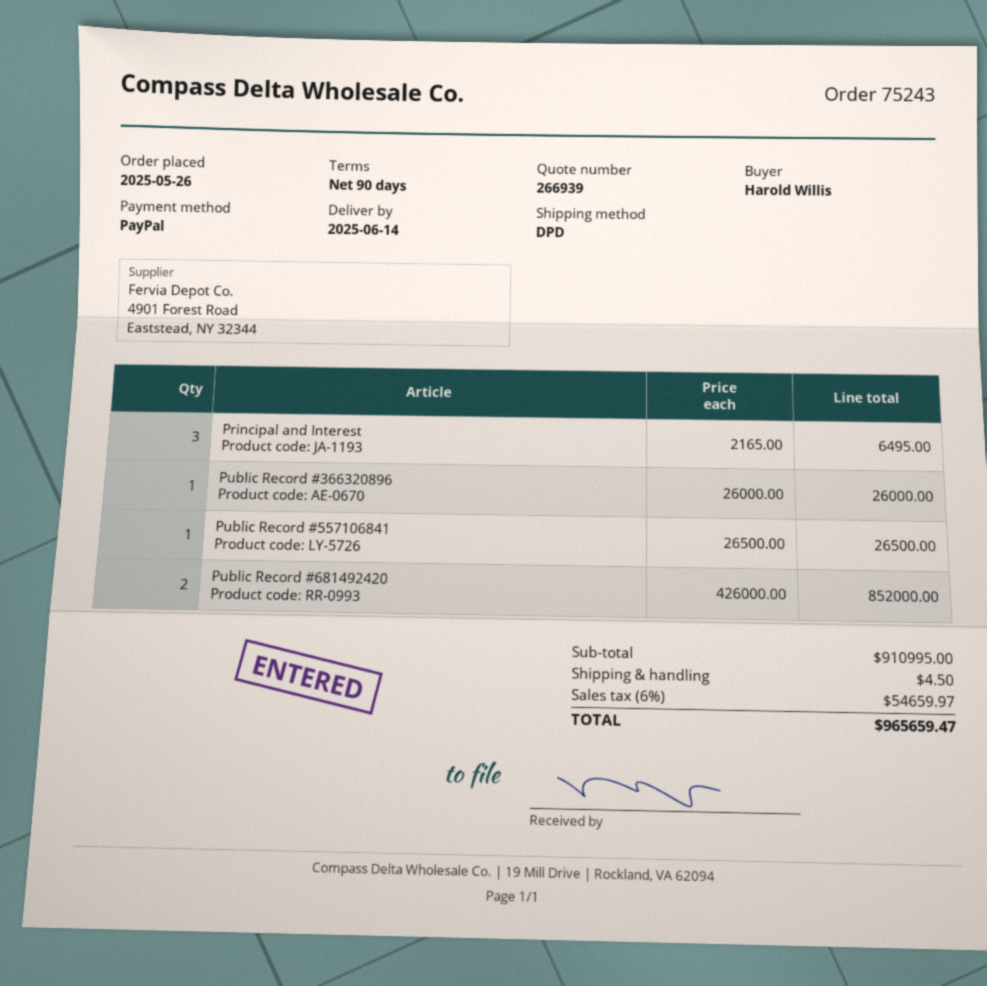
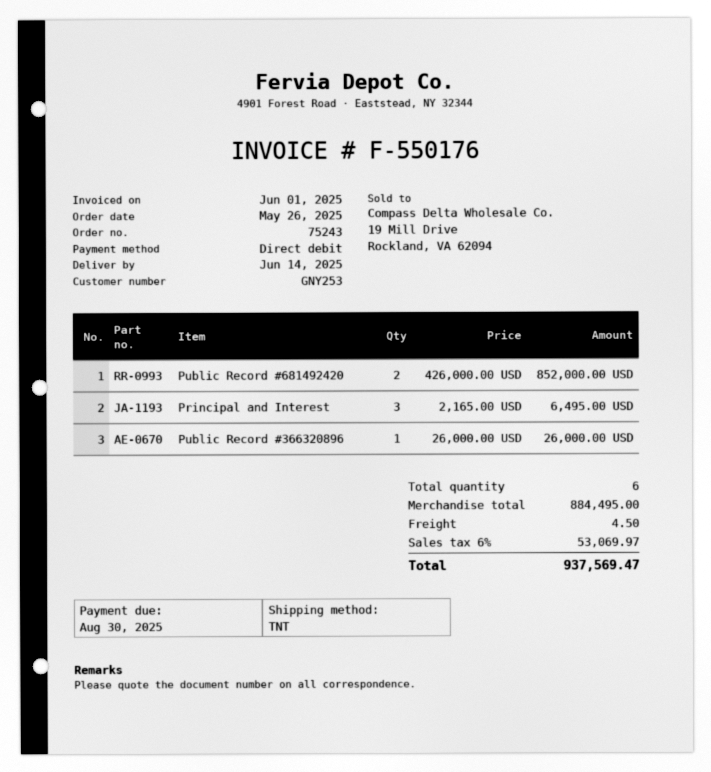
payment method: PayPal -> direct debit
shipping method: DPD -> TNT
Public Record #557106841: 1 x 26500.00 = 26500.00 -> none
subtotal: 910995.00 -> 884495.00
tax: 6% = 54659.97 -> 6% = 53069.97
total: 965659.47 -> 937569.47

